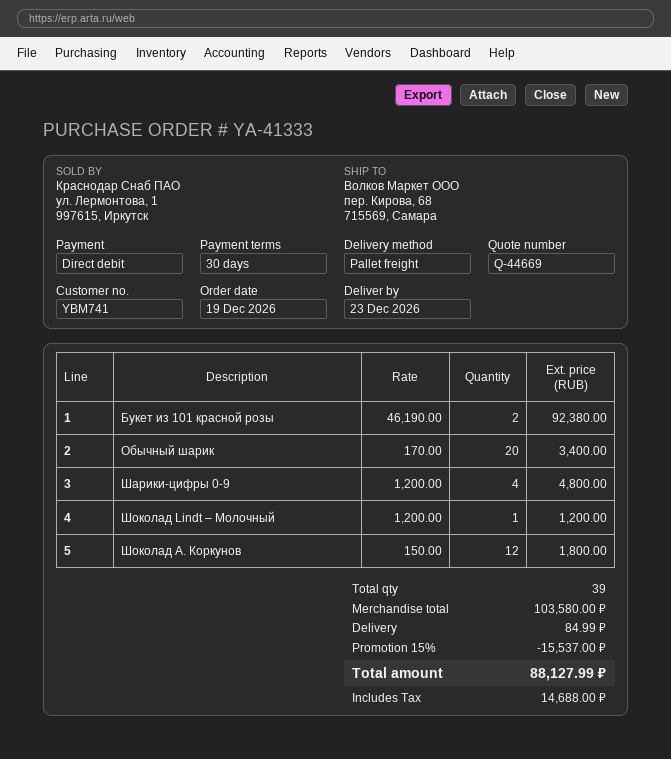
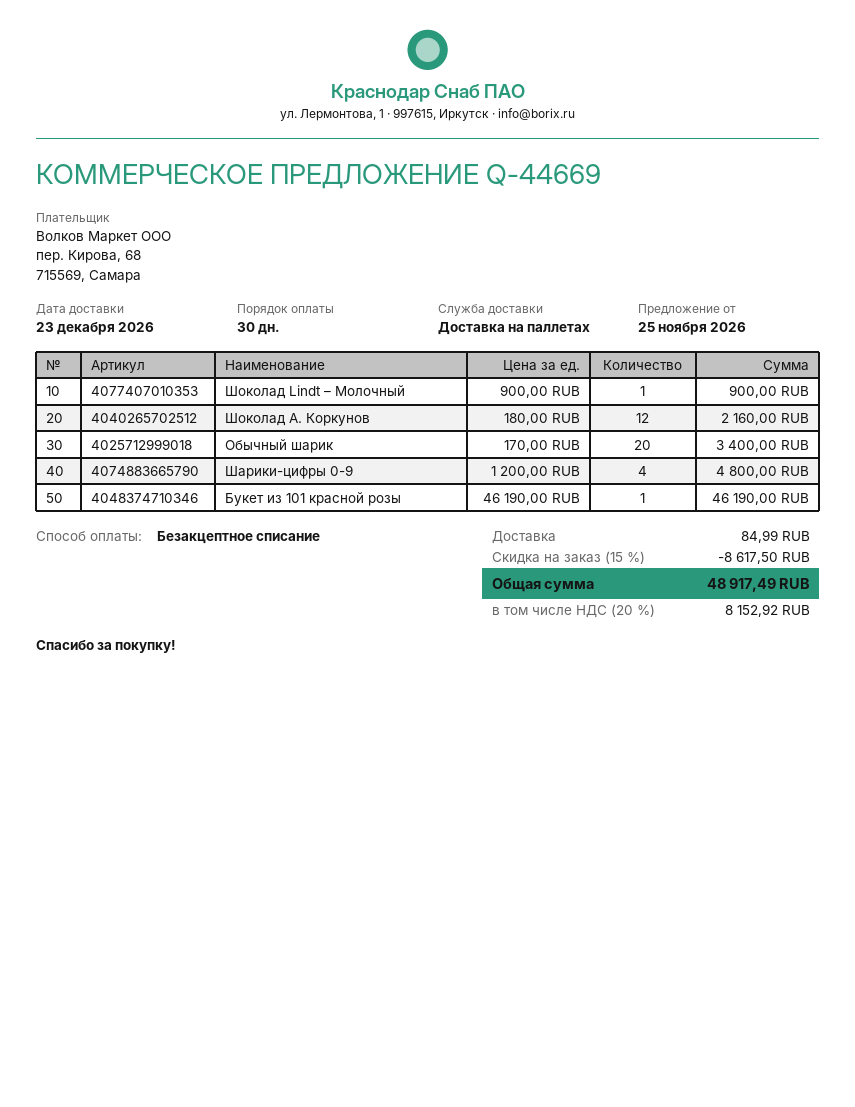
Букет из 101 красной розы: 2 x 46190.00 = 92380.00 -> 1 x 46190.00 = 46190.00
Шоколад Lindt – Молочный: 1 x 1200.00 = 1200.00 -> 1 x 900.00 = 900.00
Шоколад А. Коркунов: 12 x 150.00 = 1800.00 -> 12 x 180.00 = 2160.00
discount: 15% = 15537.00 -> 15% = 8617.50
tax: 14688.00 -> 8152.92
total: 88127.99 -> 48917.49

